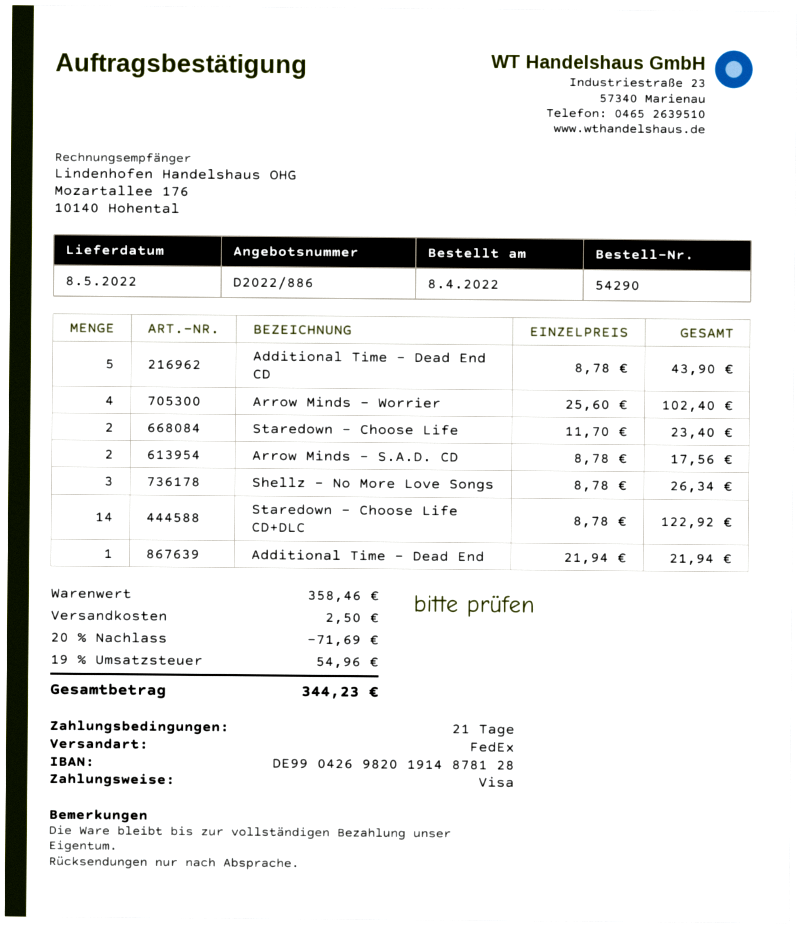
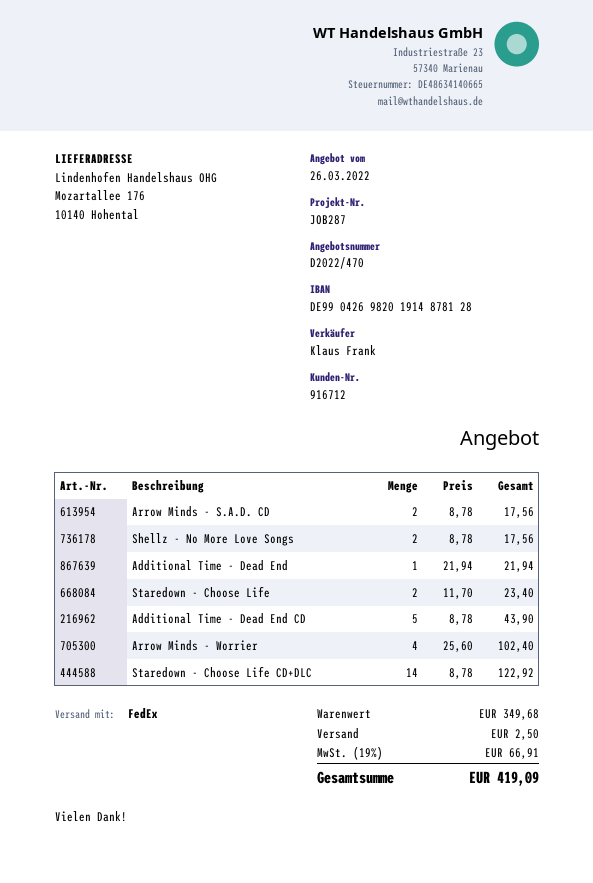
quote number: D2022/886 -> D2022/470
Shellz - No More Love Songs: 3 x 8.78 = 26.34 -> 2 x 8.78 = 17.56
subtotal: 358.46 -> 349.68
discount: 20% = 71.69 -> none
tax: 19% = 54.96 -> 19% = 66.91
total: 344.23 -> 419.09

